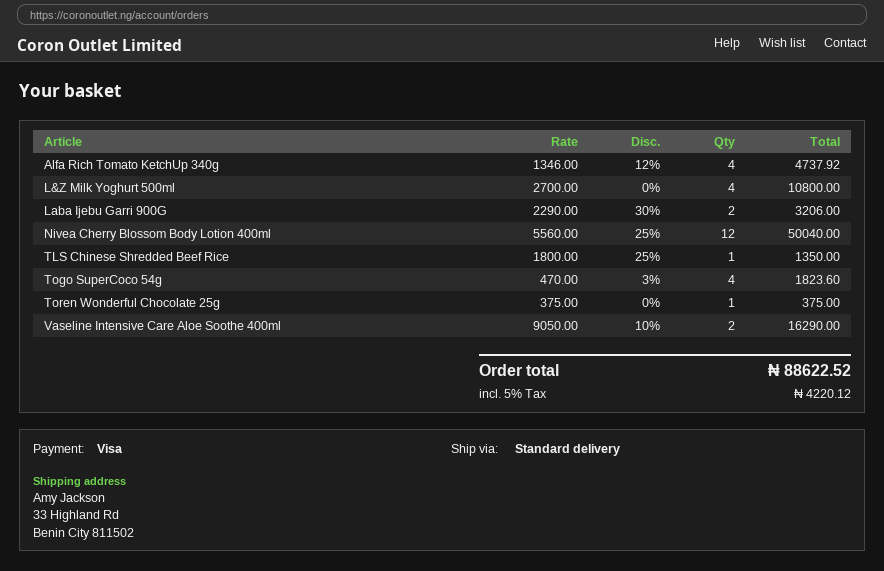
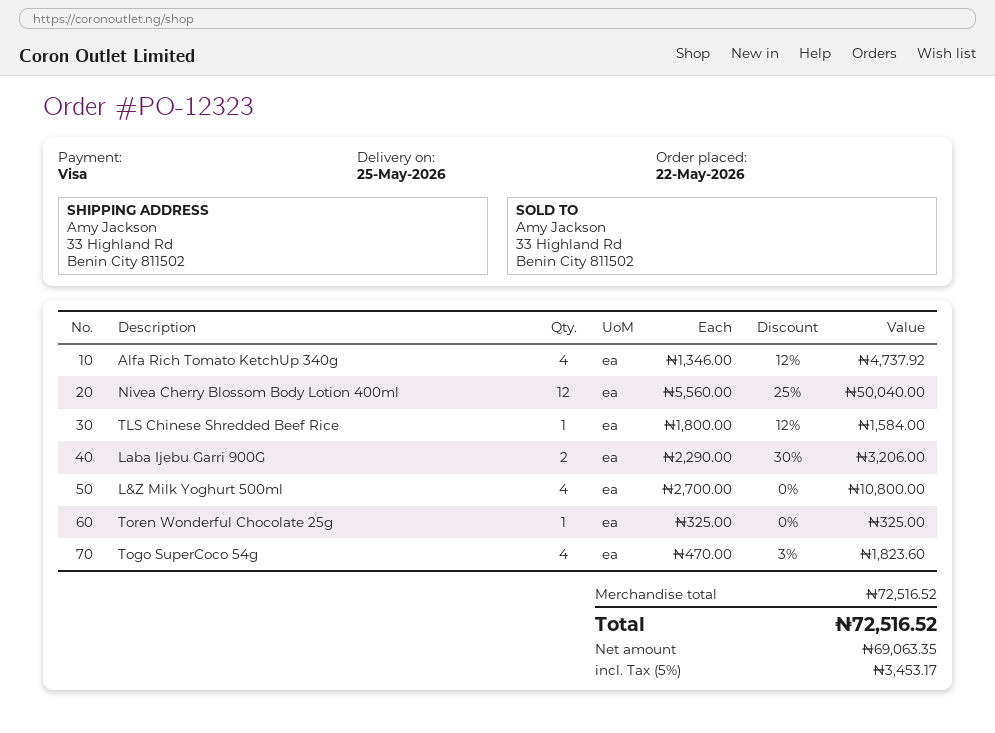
TLS Chinese Shredded Beef Rice: 1 x 1800.00 - 25% = 1350.00 -> 1 x 1800.00 - 12% = 1584.00
Toren Wonderful Chocolate 25g: 1 x 375.00 = 375.00 -> 1 x 325.00 = 325.00
Vaseline Intensive Care Aloe Soothe 400ml: 2 x 9050.00 - 10% = 16290.00 -> none
tax: 5% = 4220.12 -> 5% = 3453.17
total: 88622.52 -> 72516.52

